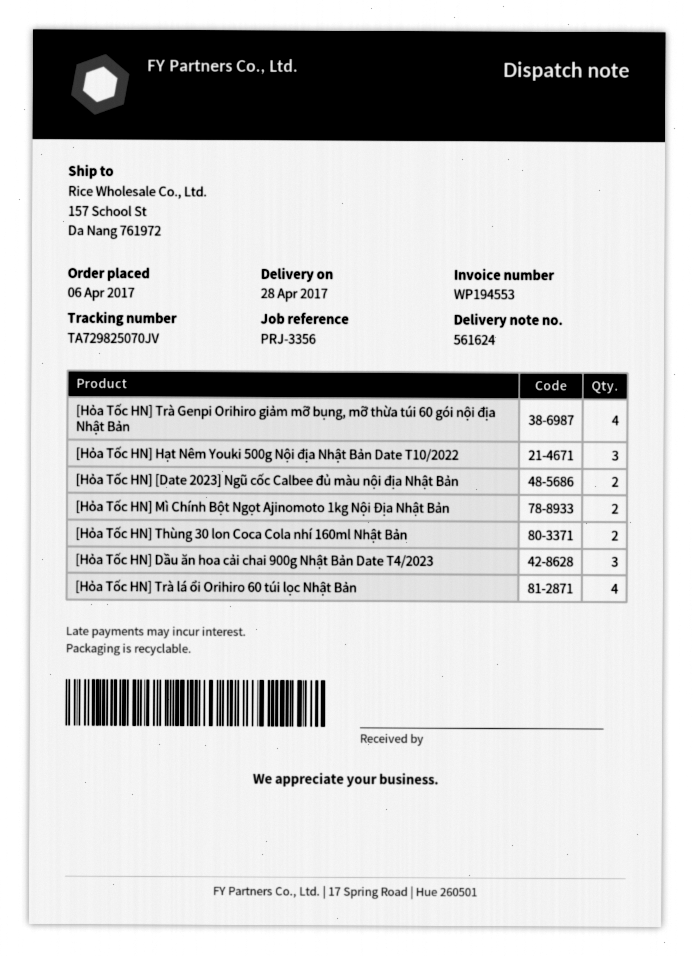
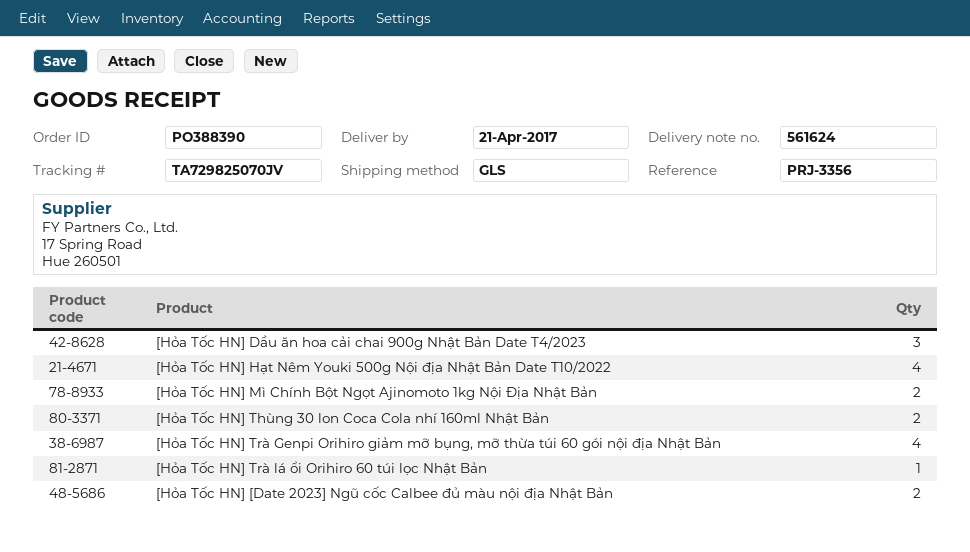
delivery date: 2017-04-28 -> 2017-04-21
[Hỏa Tốc HN] Hạt Nêm Youki 500g Nội địa Nhật Bản Date T10/2022: 3 -> 4
[Hỏa Tốc HN] Trà lá ổi Orihiro 60 túi lọc Nhật Bản: 4 -> 1

